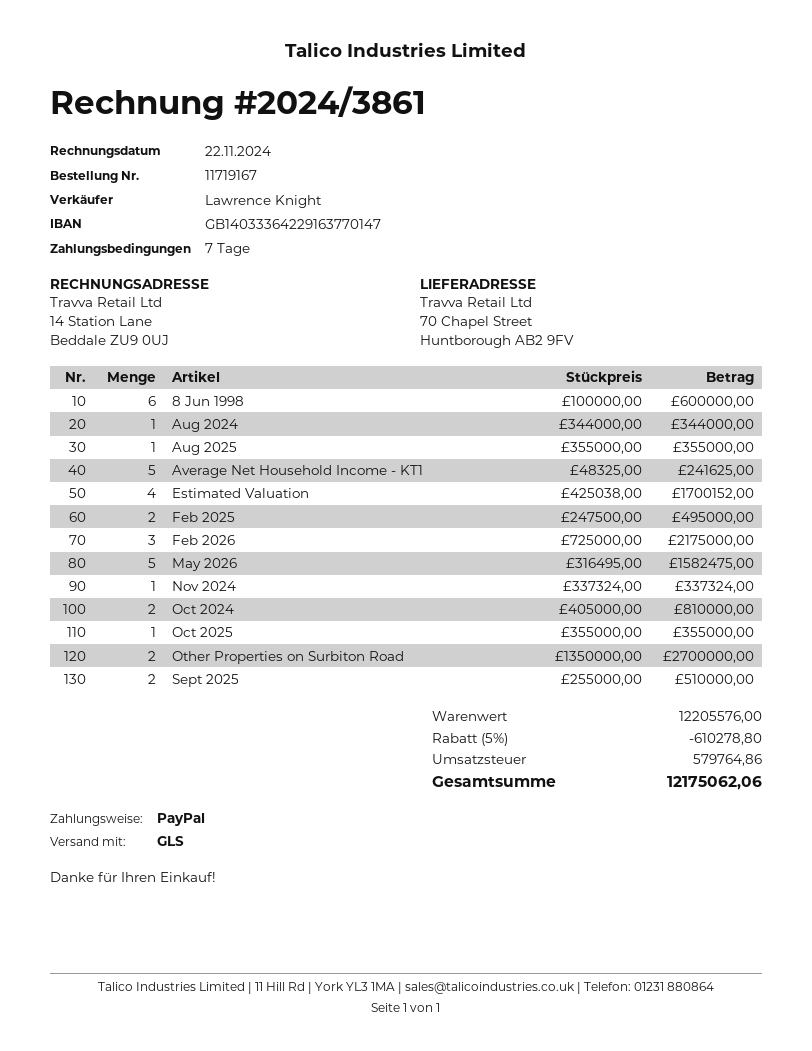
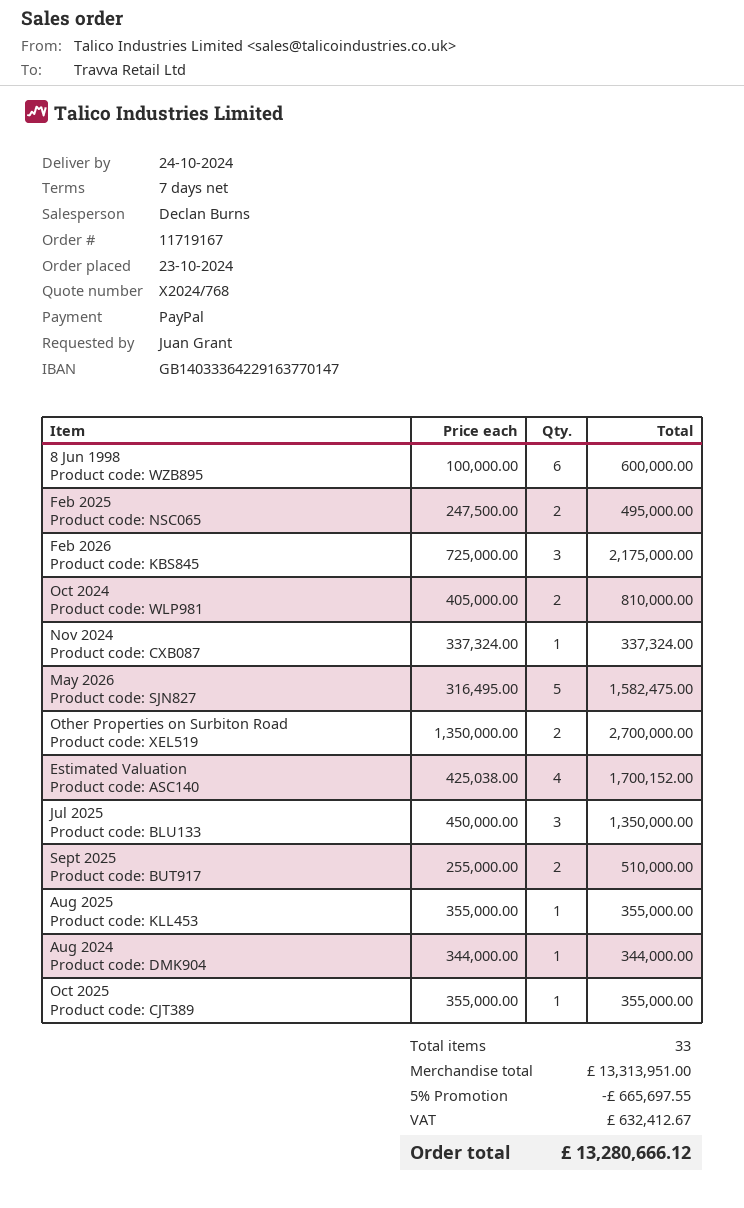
sales rep: Lawrence Knight -> Declan Burns
Average Net Household Income - KT1: 5 x 48325.00 = 241625.00 -> none
Jul 2025: none -> 3 x 450000.00 = 1350000.00
subtotal: 12205576.00 -> 13313951.00
discount: 5% = 610278.80 -> 5% = 665697.55
tax: 579764.86 -> 632412.67
total: 12175062.06 -> 13280666.12

